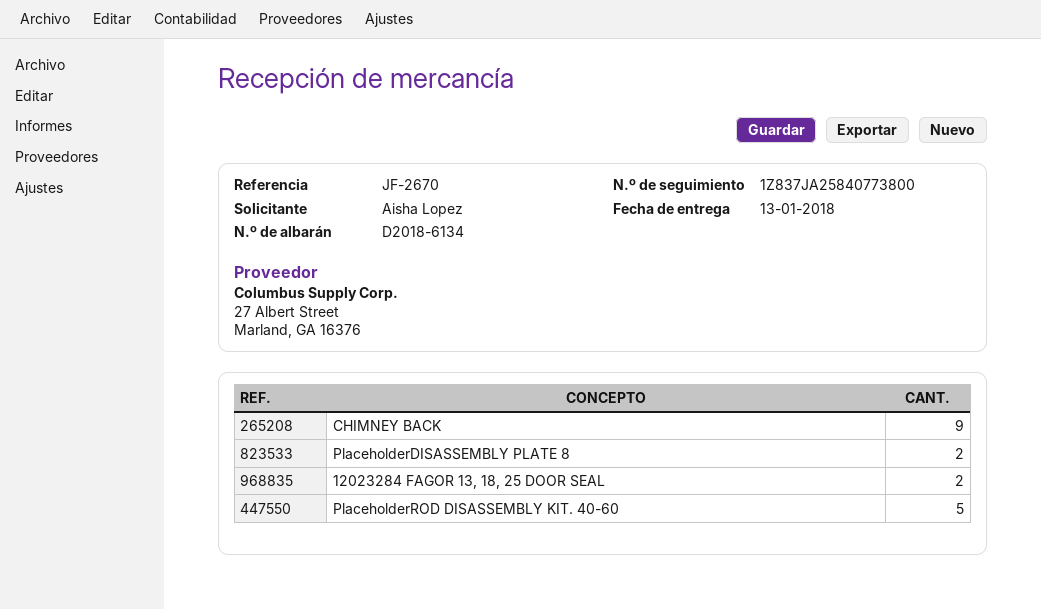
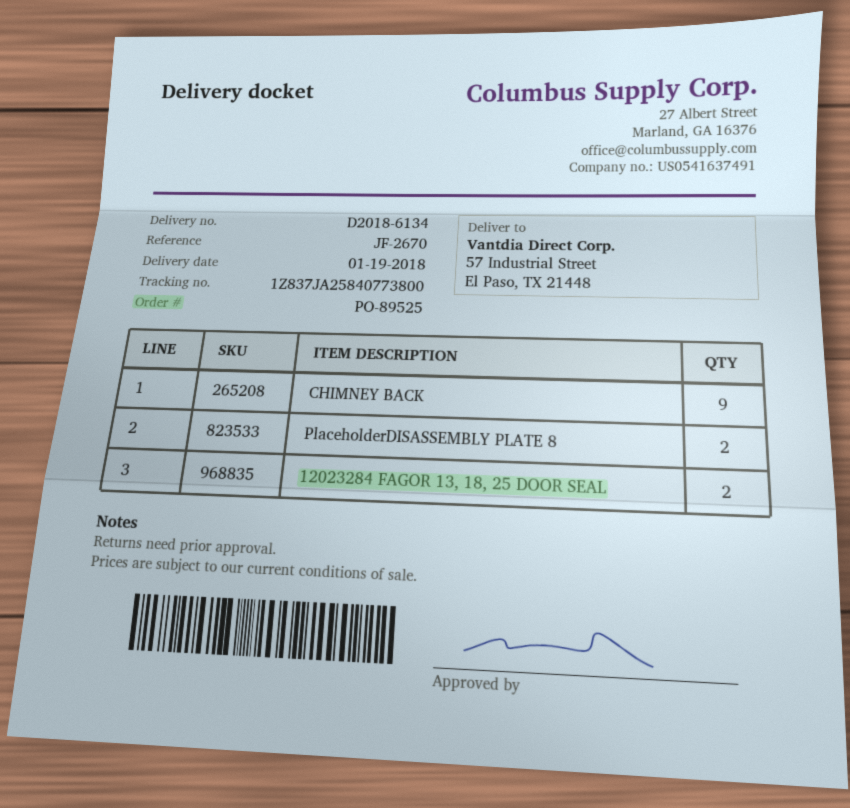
delivery date: 2018-01-13 -> 2018-01-19
PlaceholderROD DISASSEMBLY KIT. 40-60: 5 -> none

